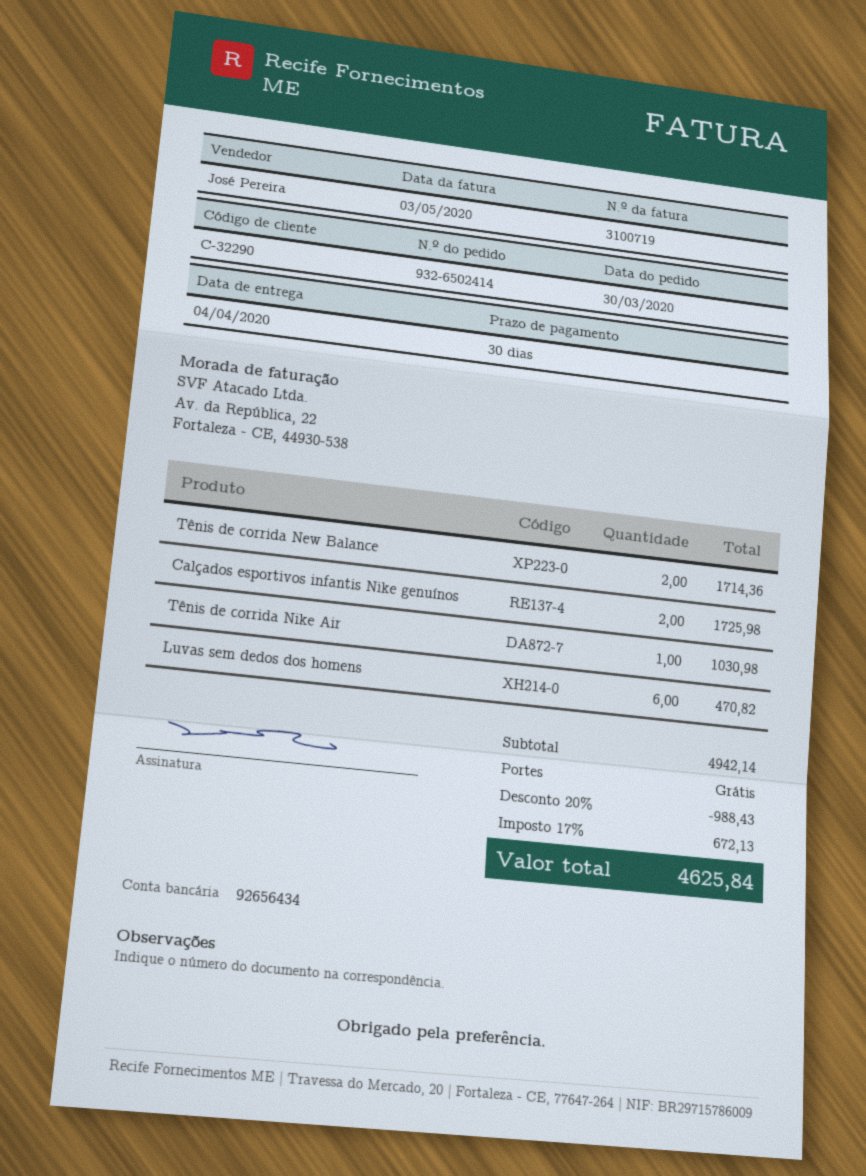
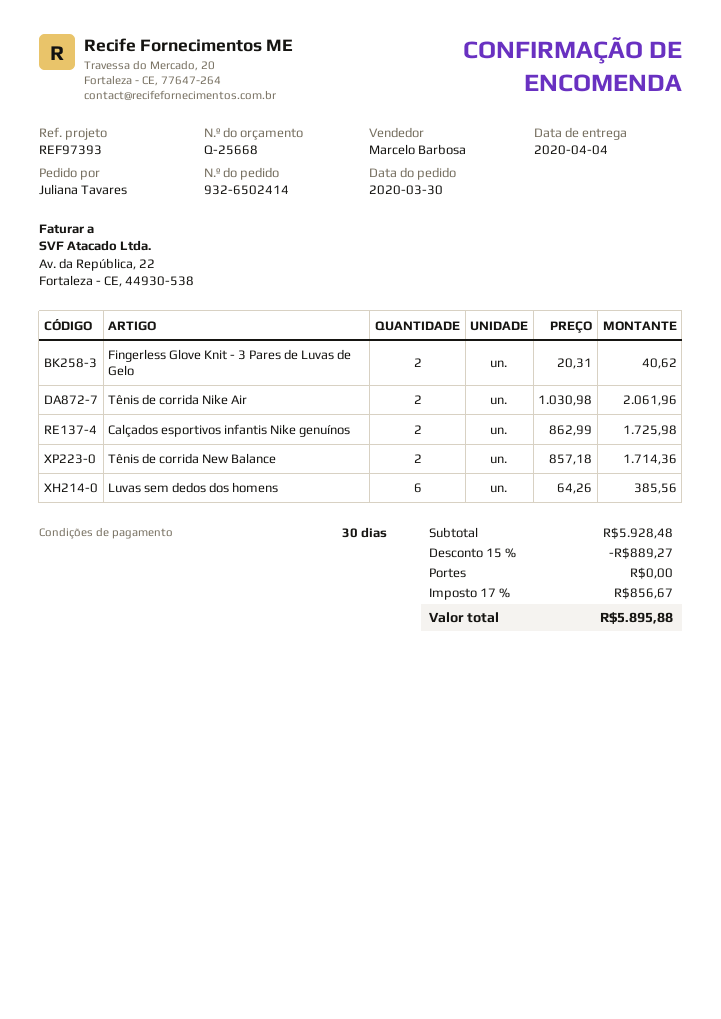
sales rep: José Pereira -> Marcelo Barbosa
Tênis de corrida Nike Air: 1 for 1030.98 -> 2 for 2061.96
Luvas sem dedos dos homens: 6 for 470.82 -> 6 for 385.56
Fingerless Glove Knit - 3 Pares de Luvas de Gelo: none -> 2 for 40.62
subtotal: 4942.14 -> 5928.48
discount: 20% = 988.43 -> 15% = 889.27
tax: 17% = 672.13 -> 17% = 856.67
total: 4625.84 -> 5895.88

